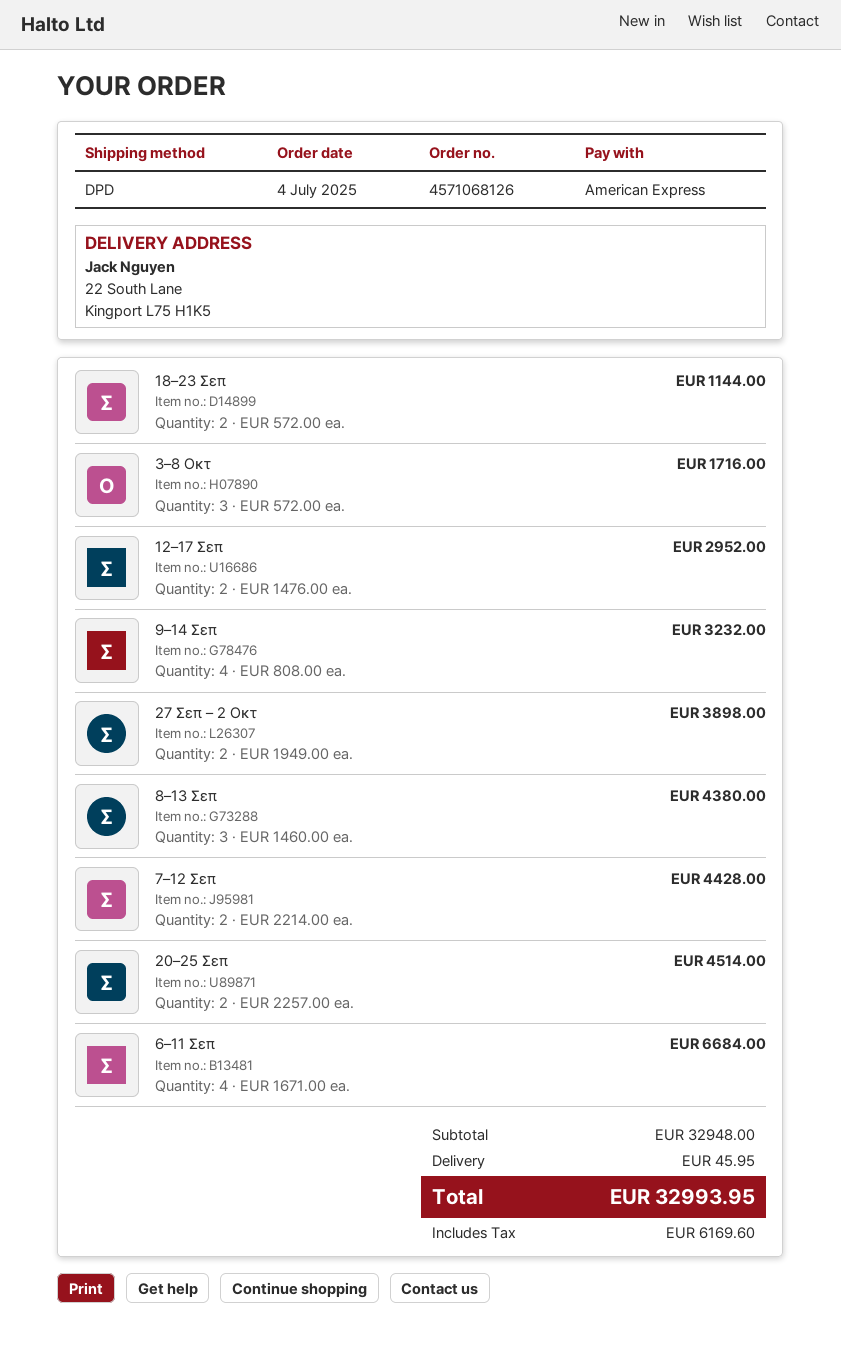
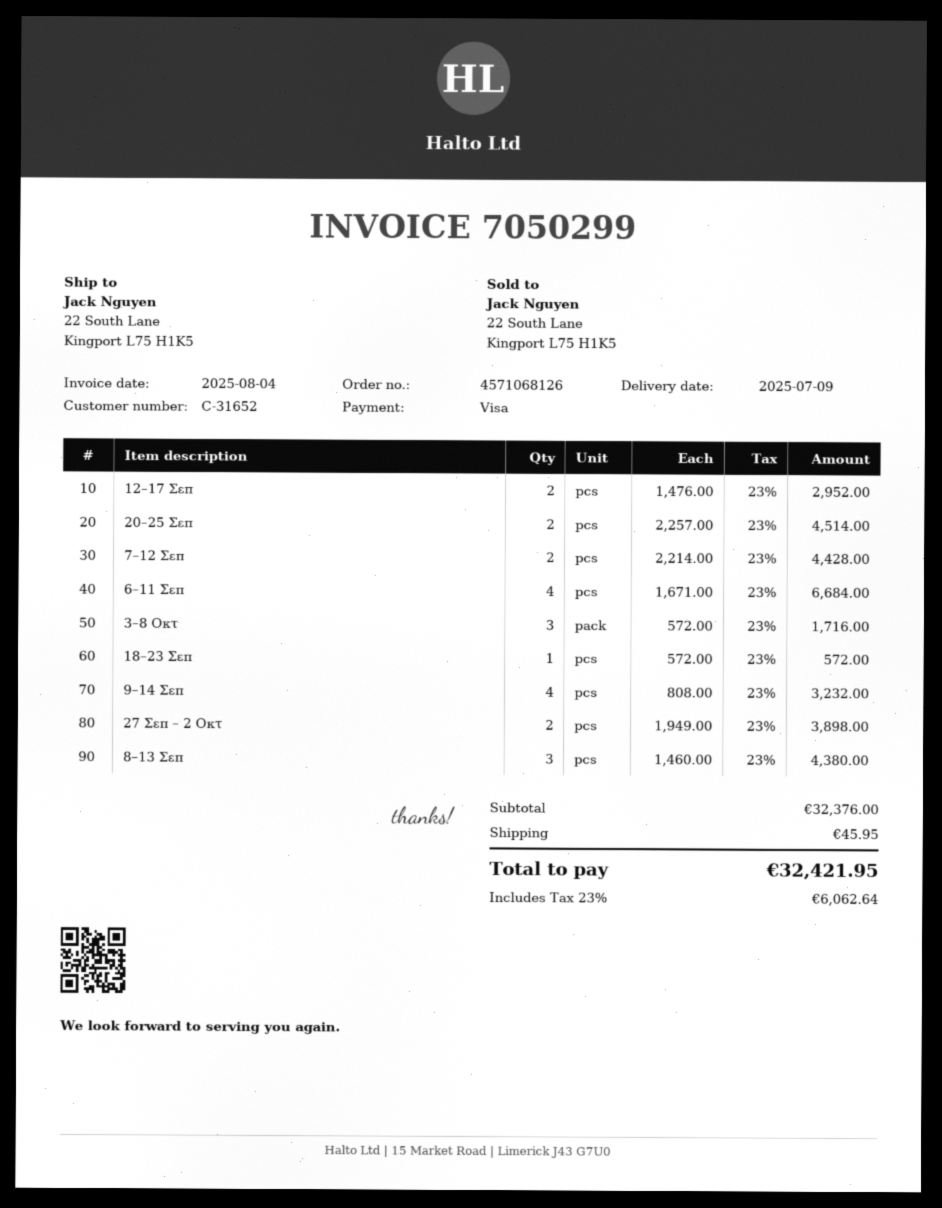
payment method: American Express -> Visa
18–23 Σεπ: 2 x 572.00 = 1144.00 -> 1 x 572.00 = 572.00
subtotal: 32948.00 -> 32376.00
tax: 6169.60 -> 6062.64
total: 32993.95 -> 32421.95

